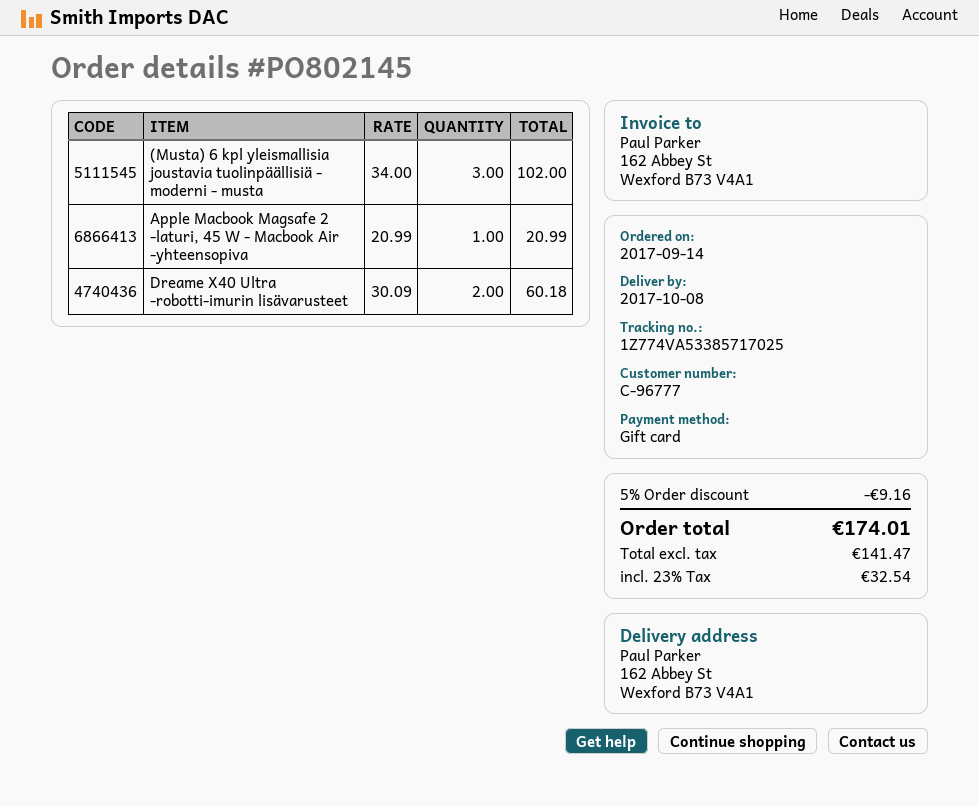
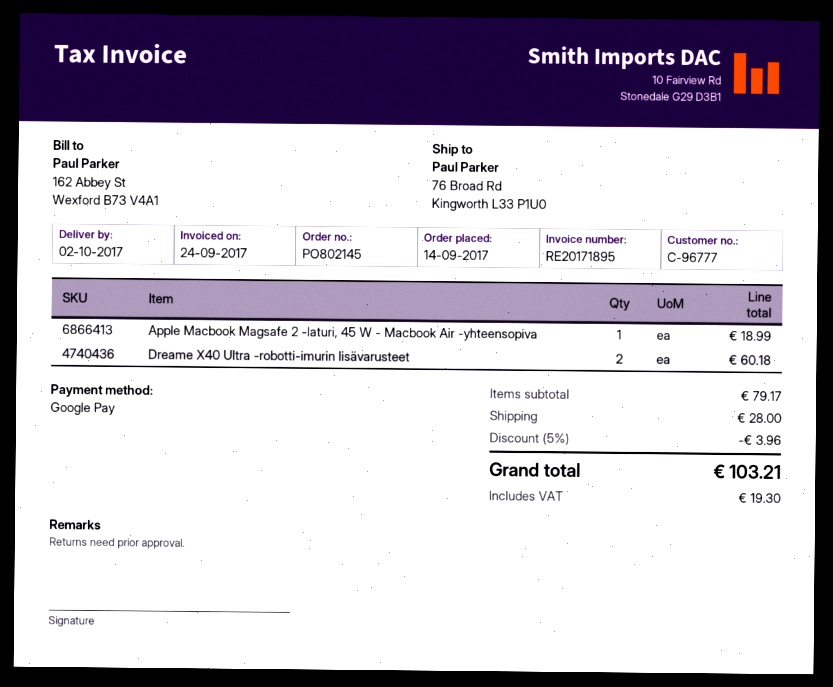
delivery date: 2017-10-08 -> 2017-10-02
payment method: gift card -> Google Pay
ship to: 162 Abbey St, Wexford B73 V4A1 -> 76 Broad Rd, Kingworth L33 P1U0
(Musta) 6 kpl yleismallisia joustavia tuolinpäällisiä - moderni - musta: 3 for 102.00 -> none
Apple Macbook Magsafe 2 -laturi, 45 W - Macbook Air -yhteensopiva: 1 for 20.99 -> 1 for 18.99
discount: 5% = 9.16 -> 5% = 3.96
shipping: none -> 28.00
tax: 32.54 -> 19.30
total: 174.01 -> 103.21

